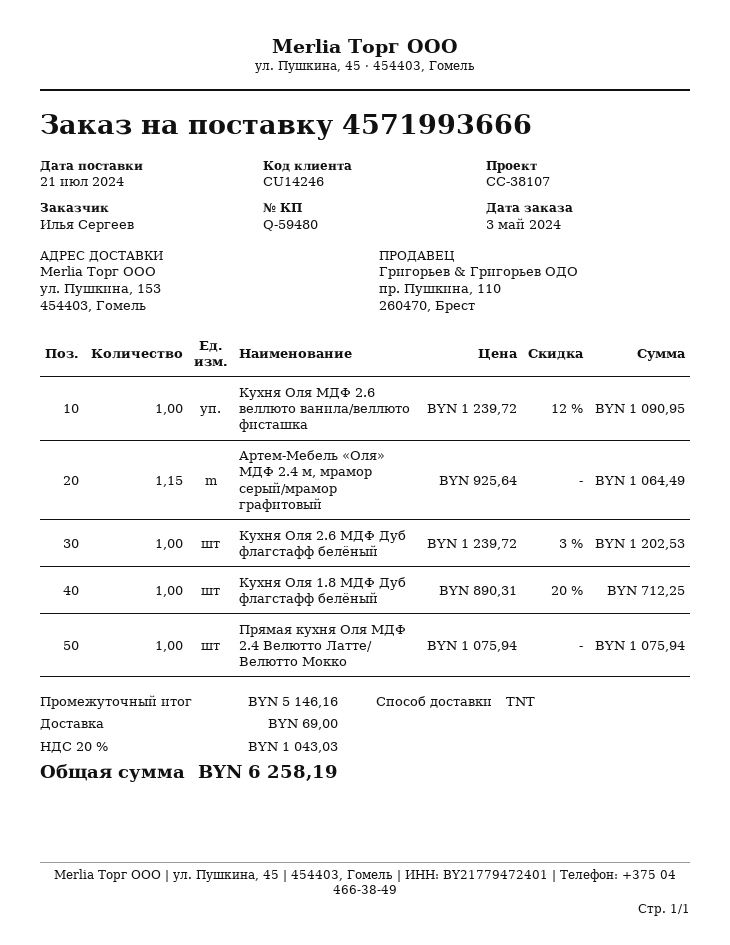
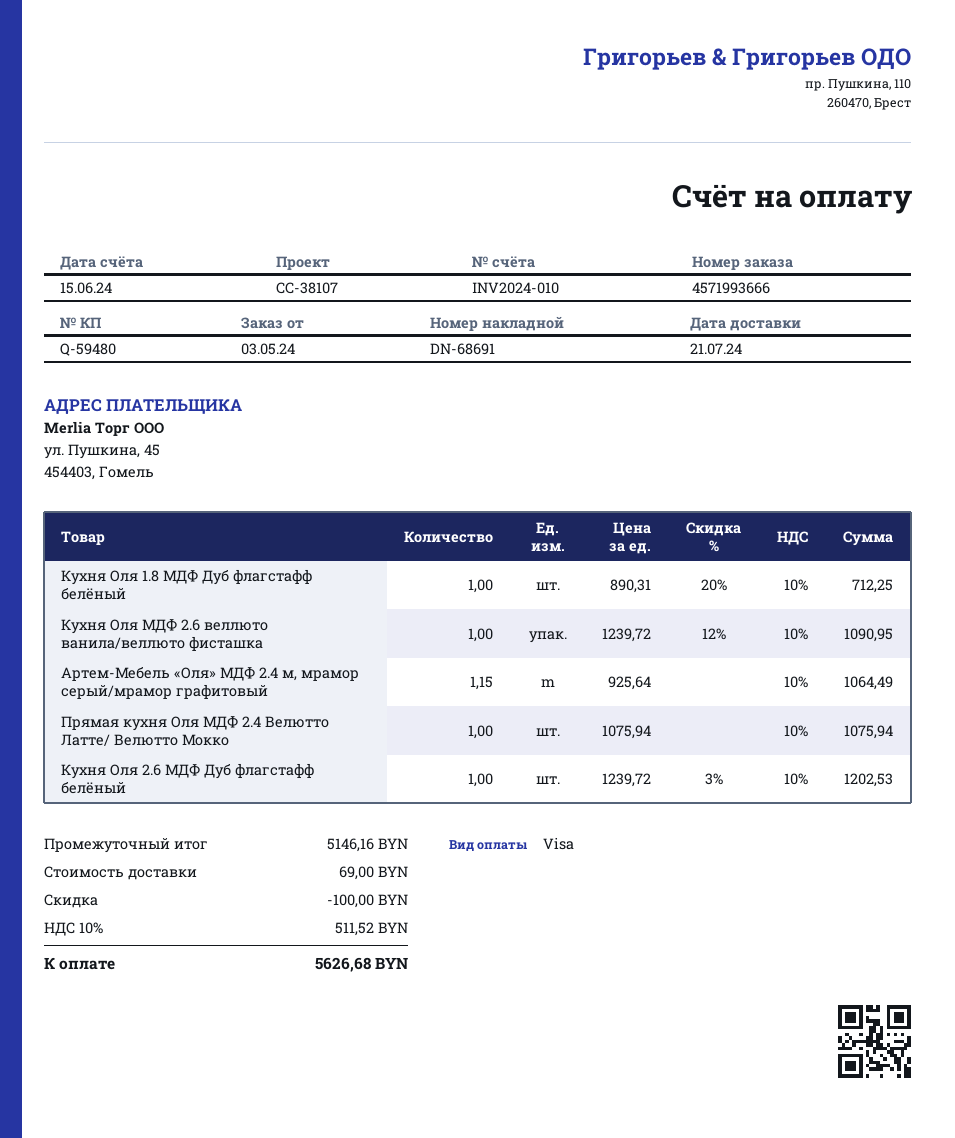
discount: none -> 100.00
tax: 20% = 1043.03 -> 10% = 511.52
total: 6258.19 -> 5626.68

